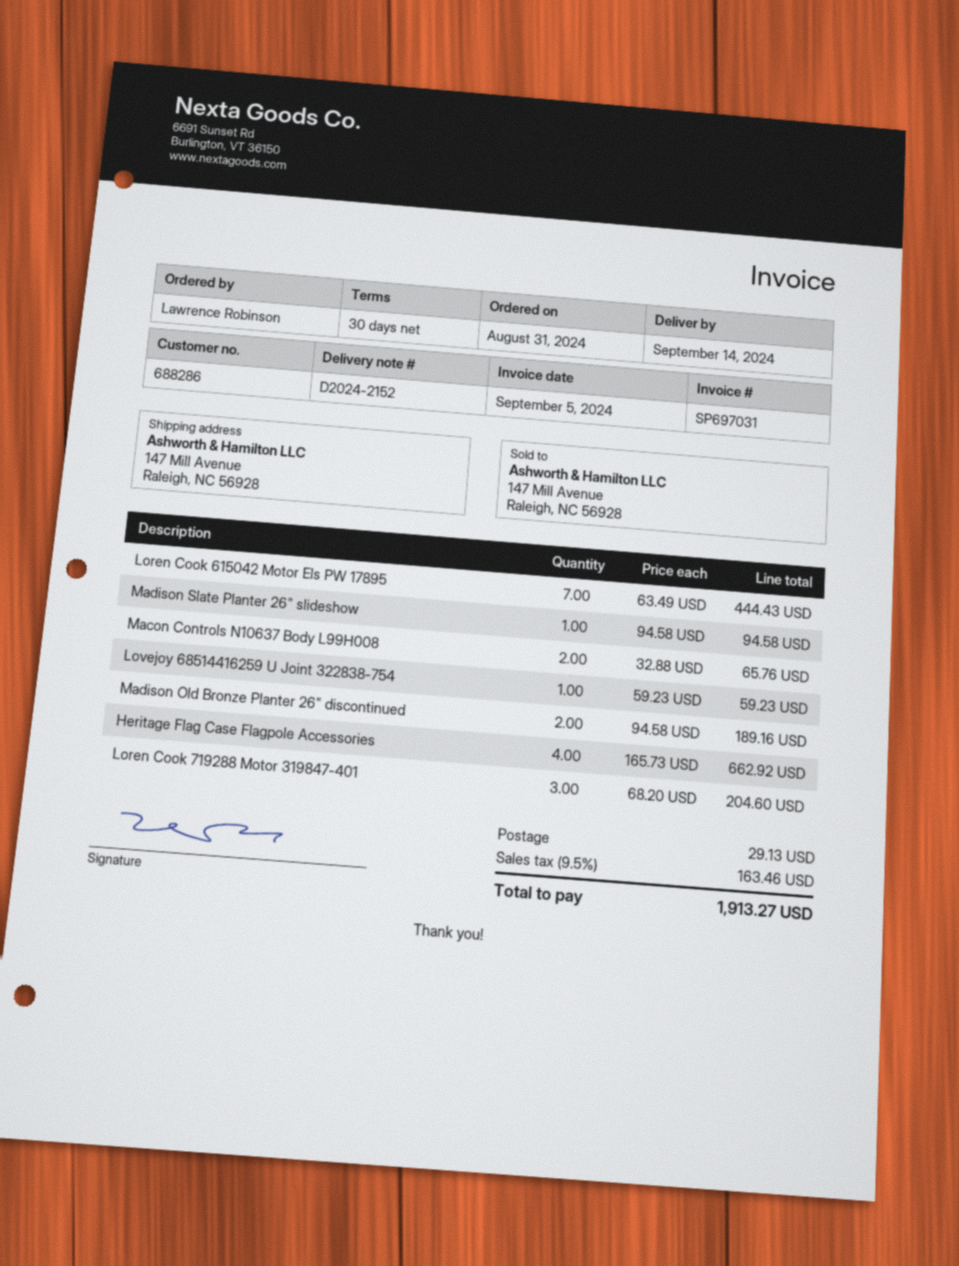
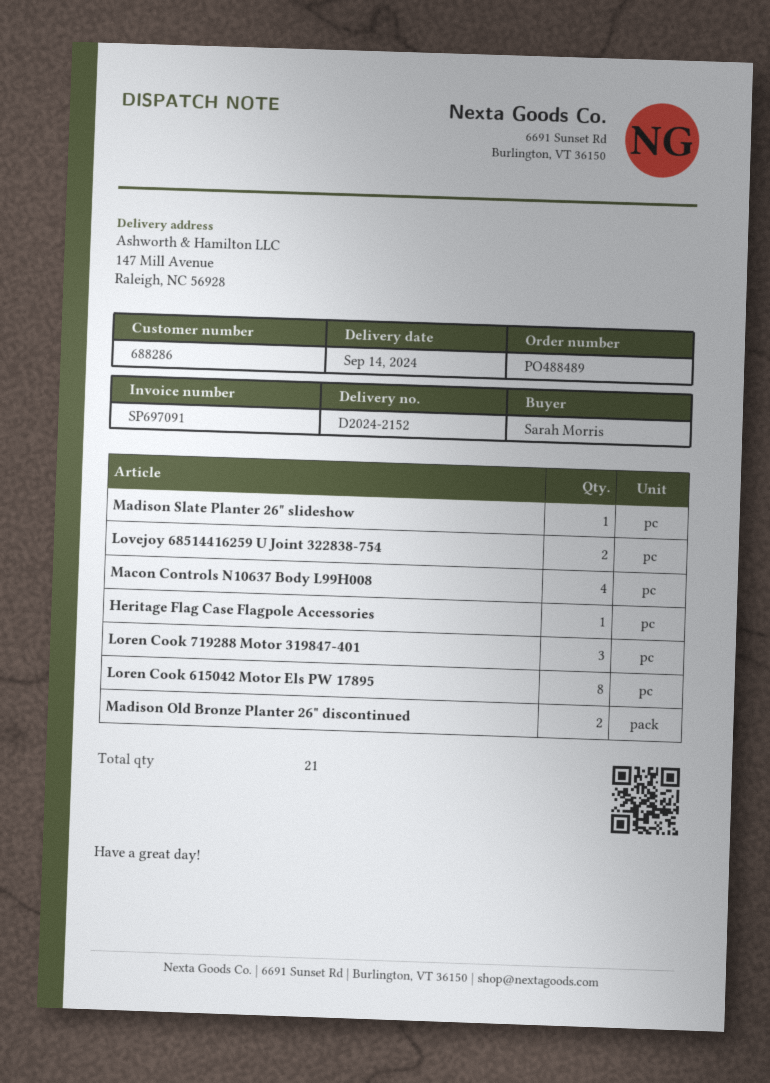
invoice number: SP697031 -> SP697091
ordered by: Lawrence Robinson -> Sarah Morris
Loren Cook 615042 Motor Els PW 17895: 7 -> 8
Macon Controls N10637 Body L99H008: 2 -> 4
Lovejoy 68514416259 U Joint 322838-754: 1 -> 2
Heritage Flag Case Flagpole Accessories: 4 -> 1

